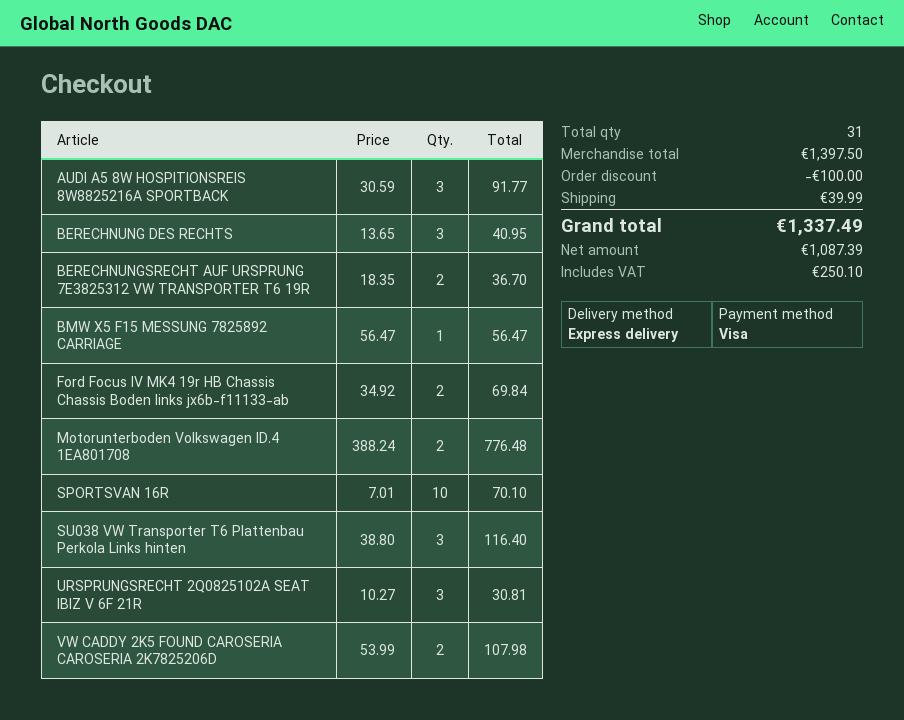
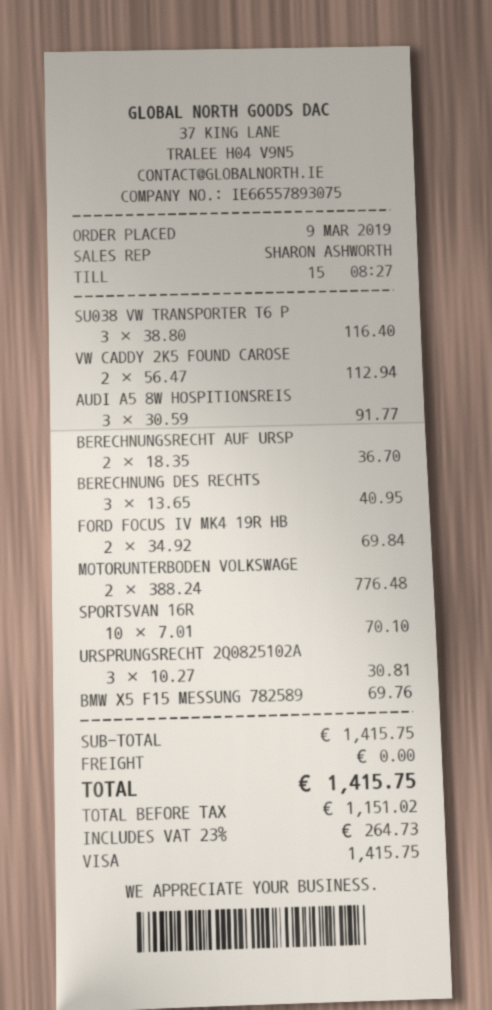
BMW X5 F15 MESSUNG 7825892 CARRIAGE: 1 x 56.47 = 56.47 -> 1 x 69.76 = 69.76
VW CADDY 2K5 FOUND CAROSERIA CAROSERIA 2K7825206D: 2 x 53.99 = 107.98 -> 2 x 56.47 = 112.94
subtotal: 1397.50 -> 1415.75
discount: 100.00 -> none
shipping: 39.99 -> 0.00
net: 1087.39 -> 1151.02
tax: 250.10 -> 264.73
total: 1337.49 -> 1415.75

